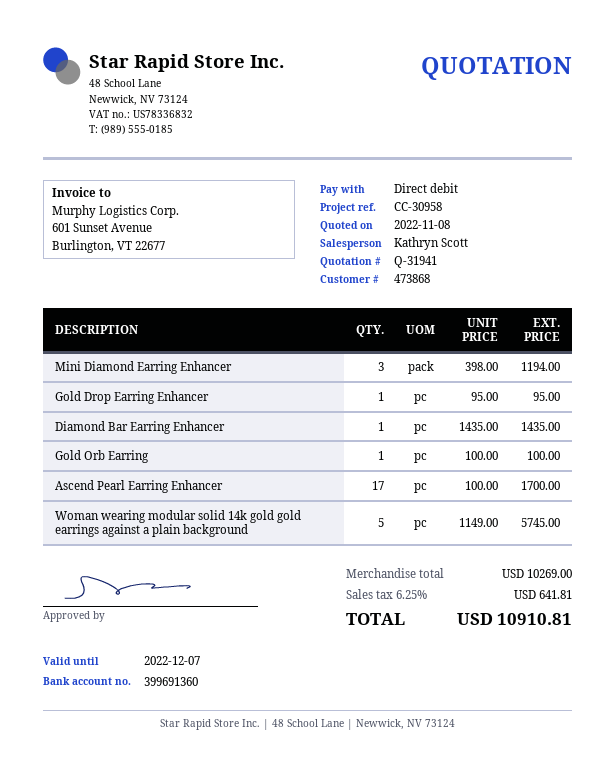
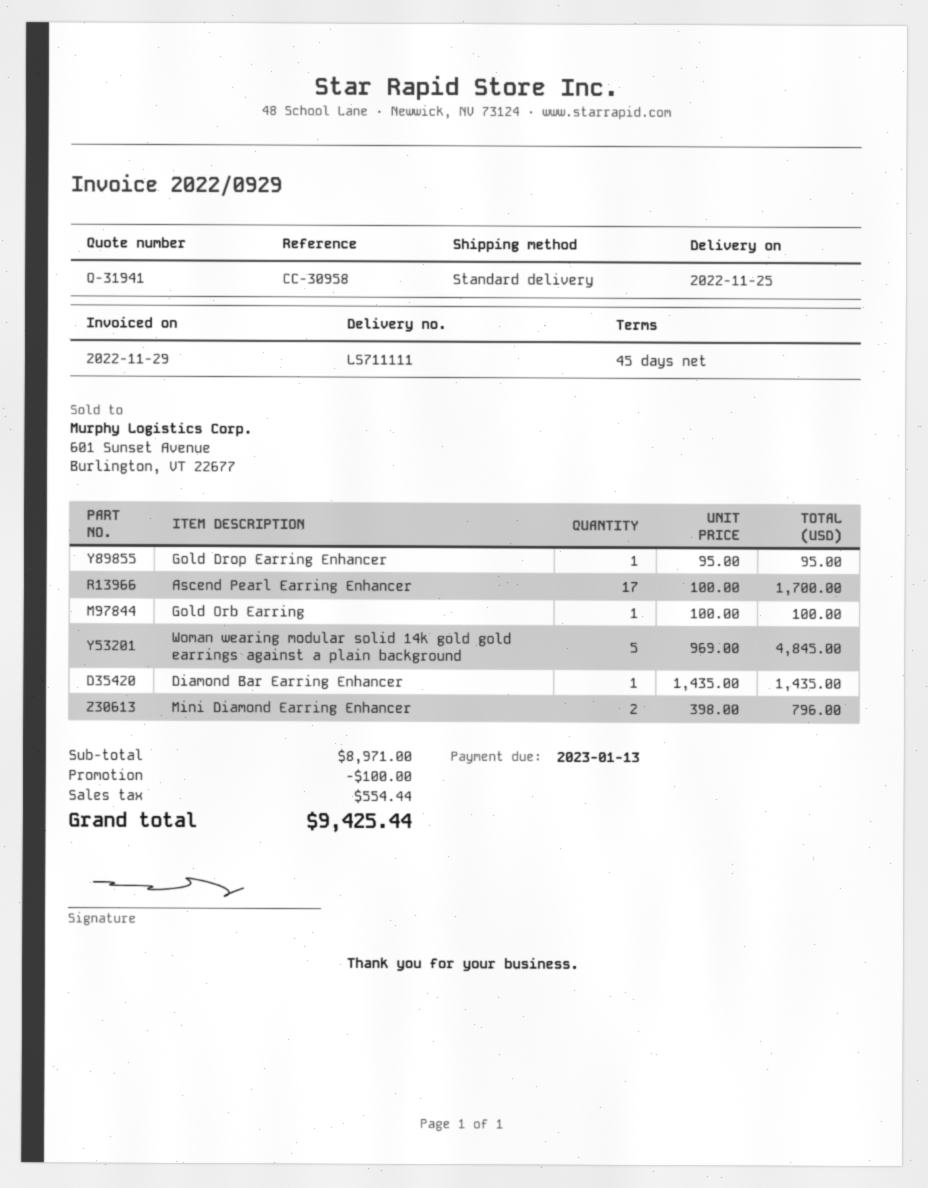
Mini Diamond Earring Enhancer: 3 x 398.00 = 1194.00 -> 2 x 398.00 = 796.00
Woman wearing modular solid 14k gold gold earrings against a plain background: 5 x 1149.00 = 5745.00 -> 5 x 969.00 = 4845.00
subtotal: 10269.00 -> 8971.00
discount: none -> 100.00
tax: 641.81 -> 554.44
total: 10910.81 -> 9425.44

